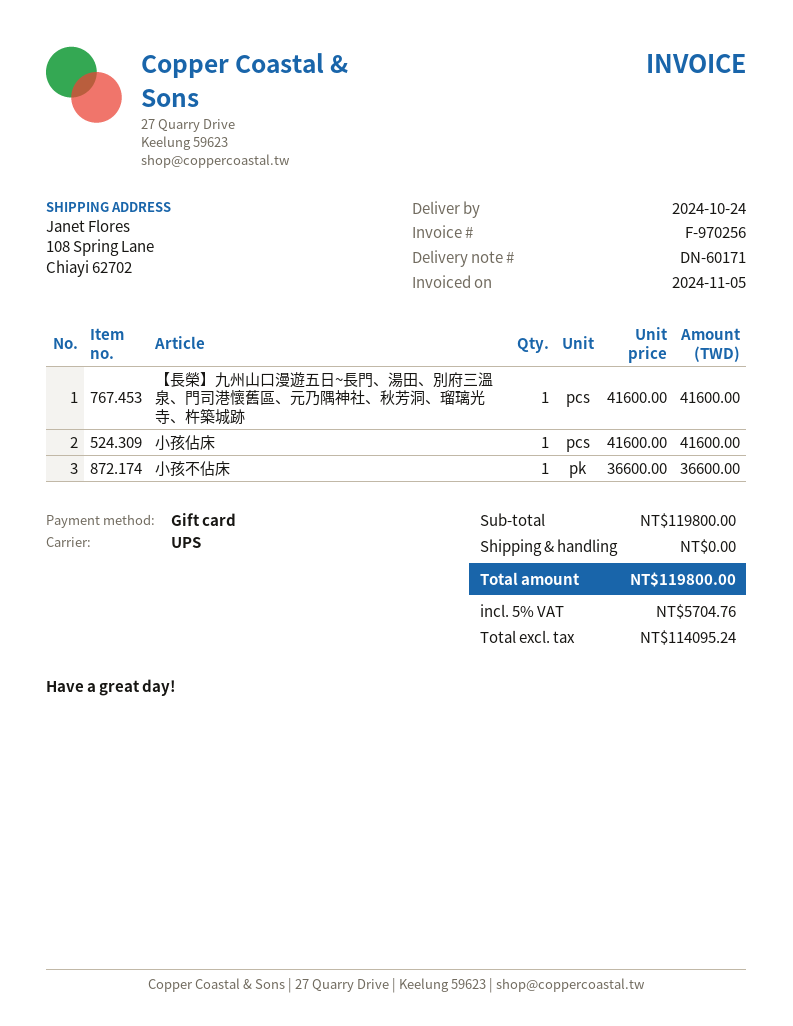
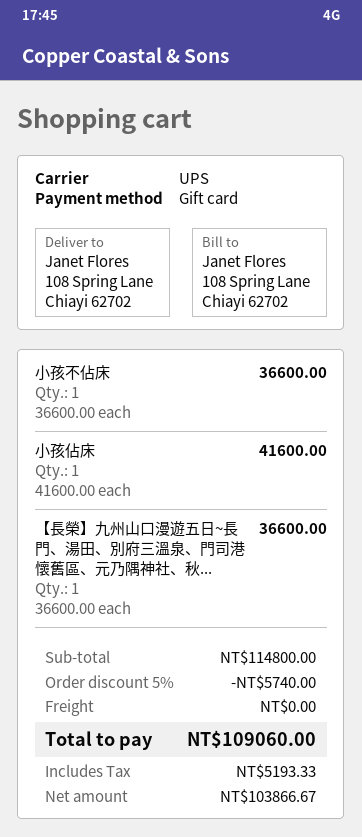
【長榮】九州山口漫遊五日~長門、湯田、別府三溫泉、門司港懷舊區、元乃隅神社、秋芳洞、瑠璃光寺、杵築城跡: 1 x 41600.00 = 41600.00 -> 1 x 36600.00 = 36600.00
subtotal: 119800.00 -> 114800.00
discount: none -> 5% = 5740.00
net: 114095.24 -> 103866.67
tax: 5704.76 -> 5193.33
total: 119800.00 -> 109060.00

